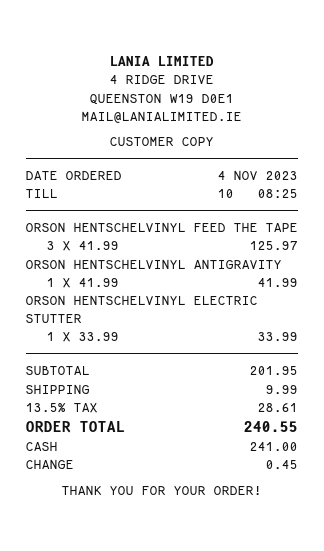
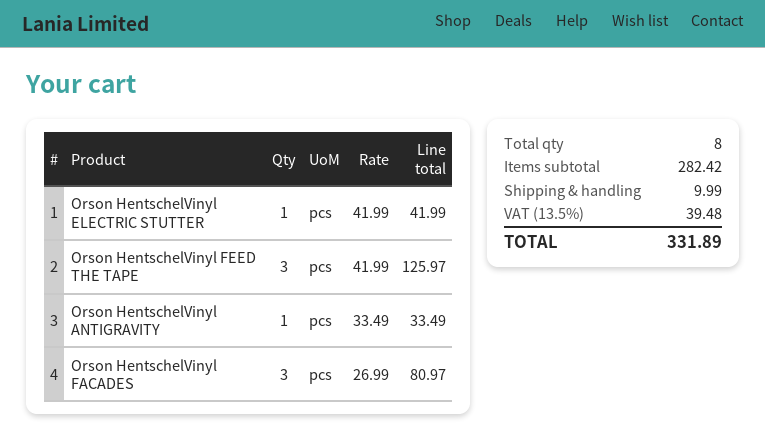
ORSON HENTSCHELVINYL ANTIGRAVITY: 1 x 41.99 = 41.99 -> 1 x 33.49 = 33.49
ORSON HENTSCHELVINYL ELECTRIC STUTTER: 1 x 33.99 = 33.99 -> 1 x 41.99 = 41.99
Orson HentschelVinyl FACADES: none -> 3 x 26.99 = 80.97
subtotal: 201.95 -> 282.42
tax: 13.5% = 28.61 -> 13.5% = 39.48
total: 240.55 -> 331.89

